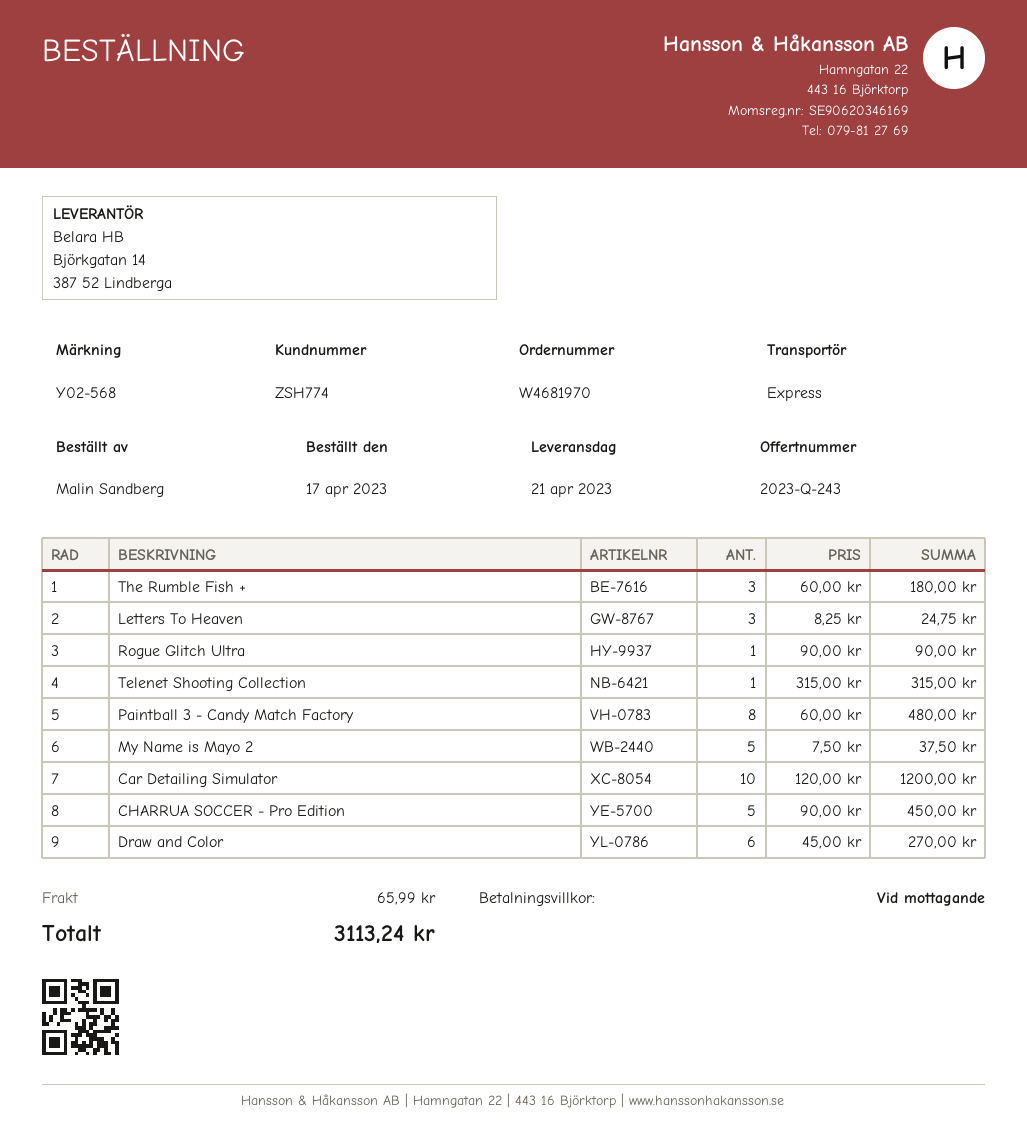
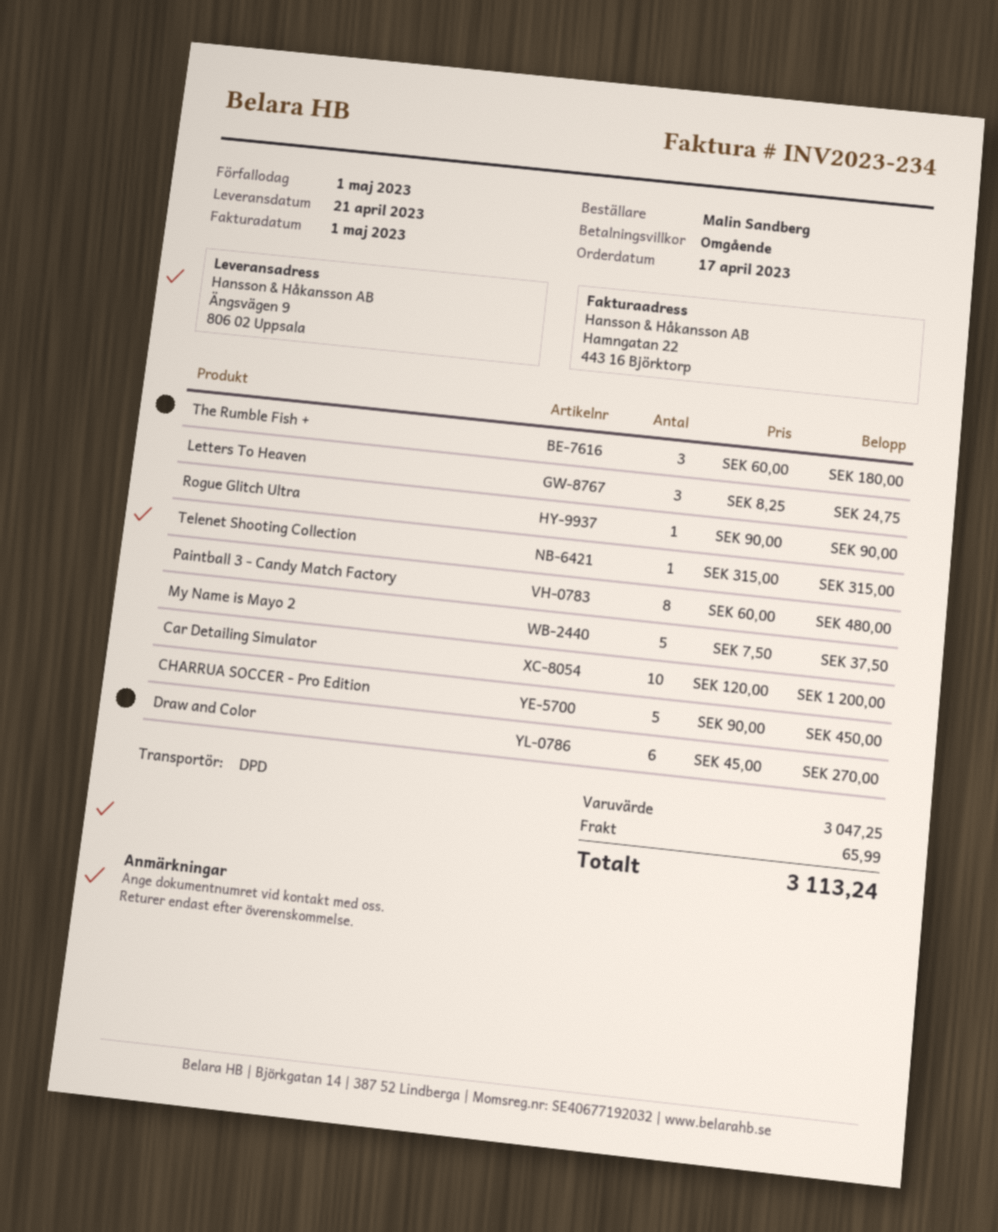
shipping method: express -> DPD

